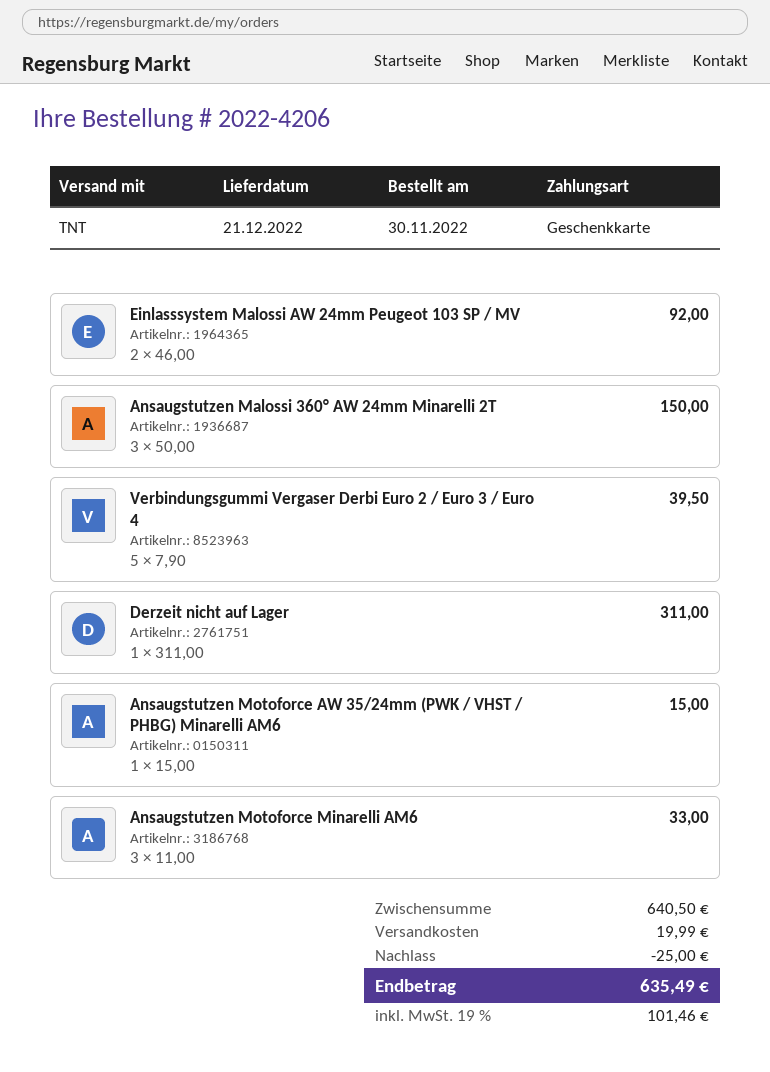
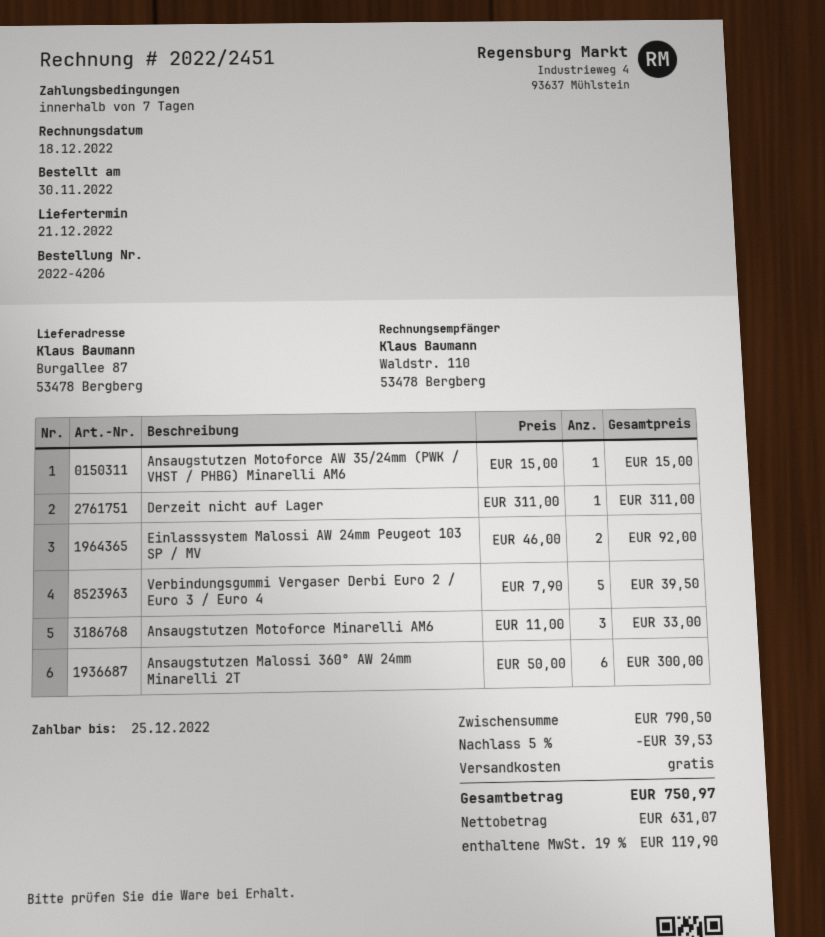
Ansaugstutzen Malossi 360° AW 24mm Minarelli 2T: 3 x 50.00 = 150.00 -> 6 x 50.00 = 300.00
subtotal: 640.50 -> 790.50
discount: 25.00 -> 39.53
shipping: 19.99 -> 0.00
tax: 19% = 101.46 -> 19% = 119.90
total: 635.49 -> 750.97

